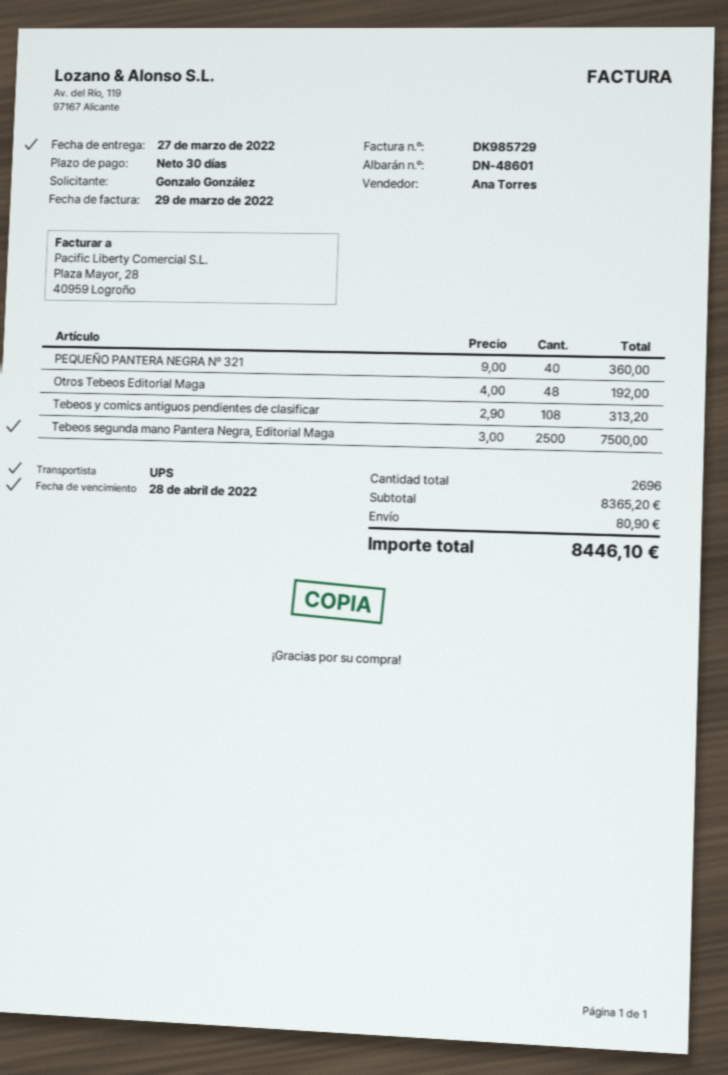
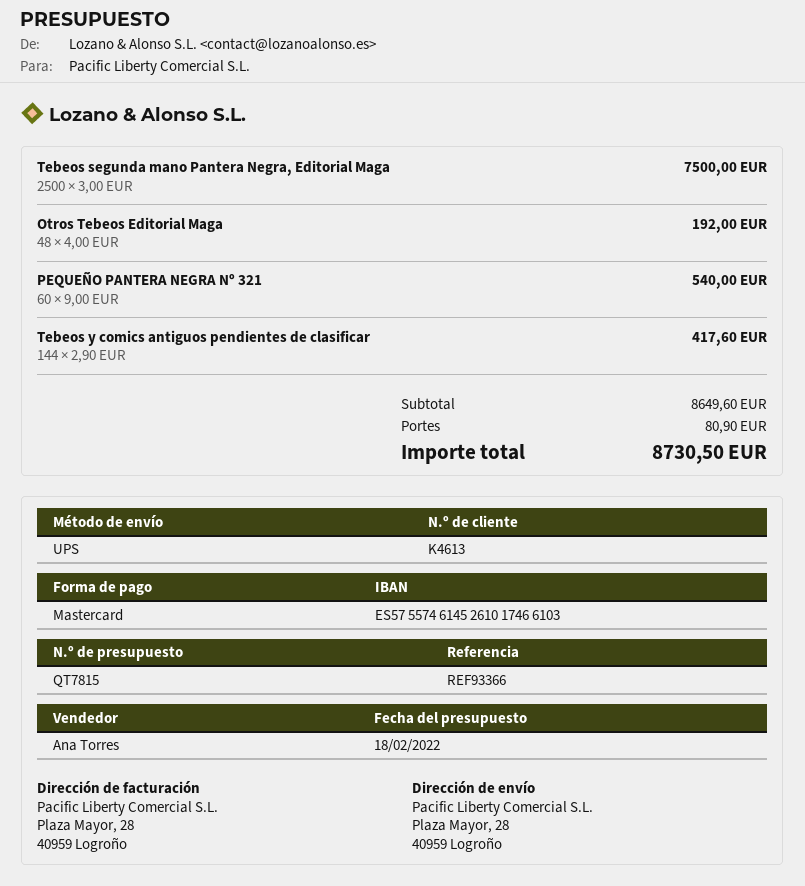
PEQUEÑO PANTERA NEGRA Nº 321: 40 x 9.00 = 360.00 -> 60 x 9.00 = 540.00
Tebeos y comics antiguos pendientes de clasificar: 108 x 2.90 = 313.20 -> 144 x 2.90 = 417.60
subtotal: 8365.20 -> 8649.60
total: 8446.10 -> 8730.50

